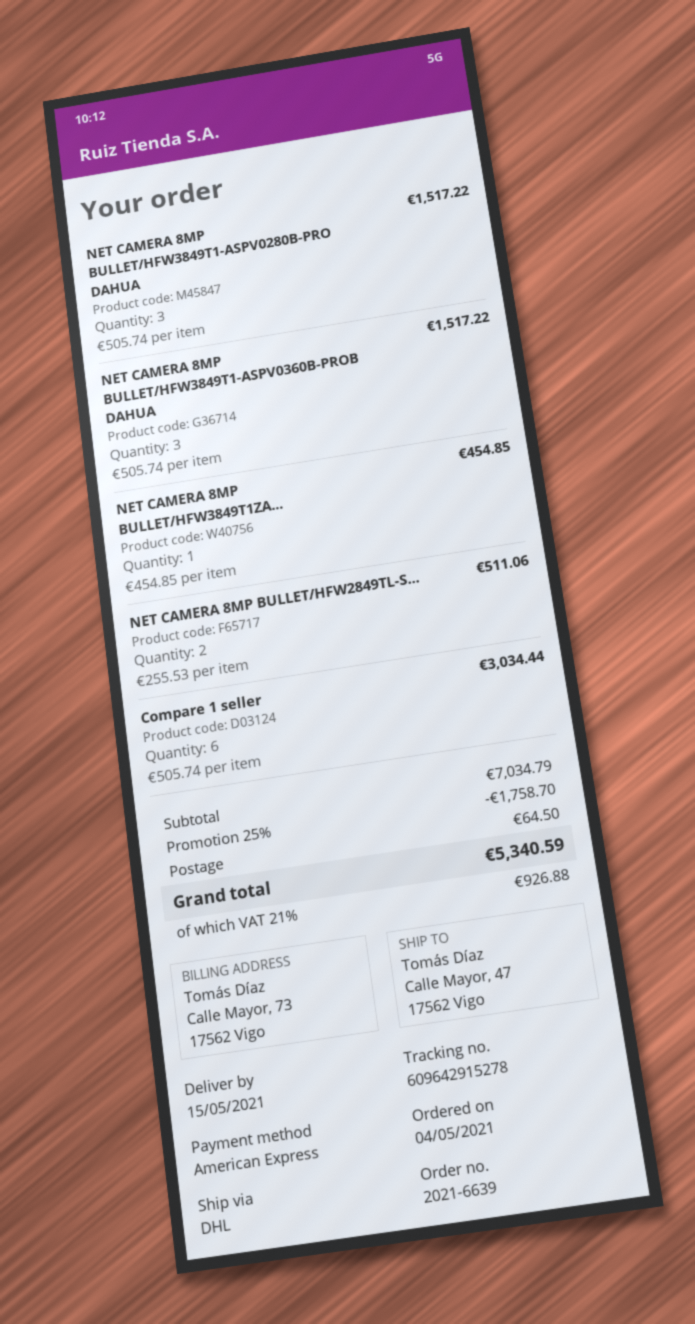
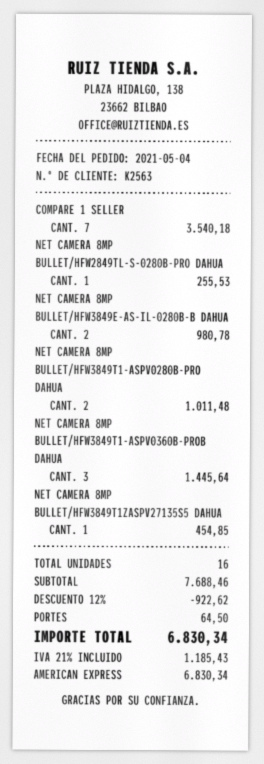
NET CAMERA 8MP BULLET/HFW3849T1-ASPV0280B-PRO DAHUA: 3 for 1517.22 -> 2 for 1011.48
NET CAMERA 8MP BULLET/HFW3849T1-ASPV0360B-PROB DAHUA: 3 for 1517.22 -> 3 for 1445.64
NET CAMERA 8MP BULLET/HFW2849TL-S...: 2 for 511.06 -> 1 for 255.53
Compare 1 seller: 6 for 3034.44 -> 7 for 3540.18
NET CAMERA 8MP BULLET/HFW3849E-AS-IL-0280B-B DAHUA: none -> 2 for 980.78
subtotal: 7034.79 -> 7688.46
discount: 25% = 1758.70 -> 12% = 922.62
tax: 21% = 926.88 -> 21% = 1185.43
total: 5340.59 -> 6830.34

